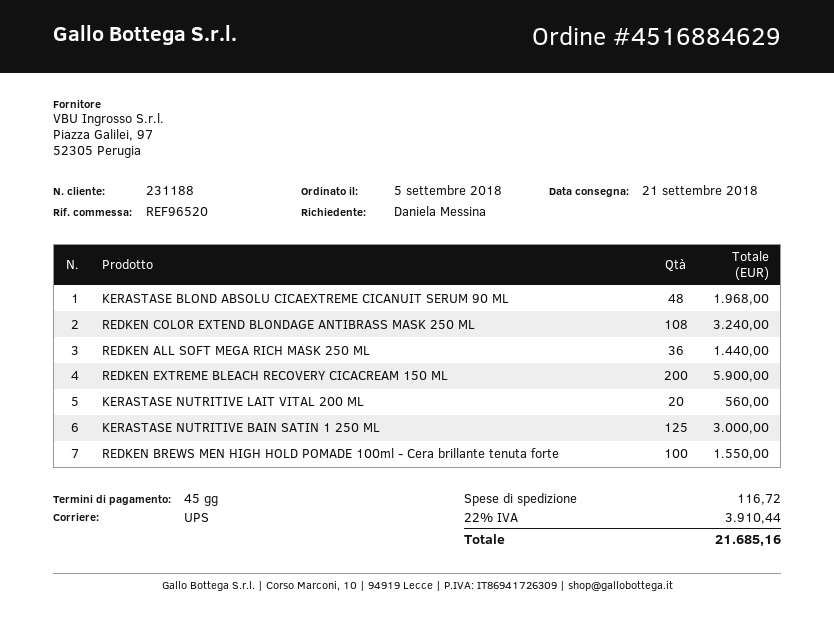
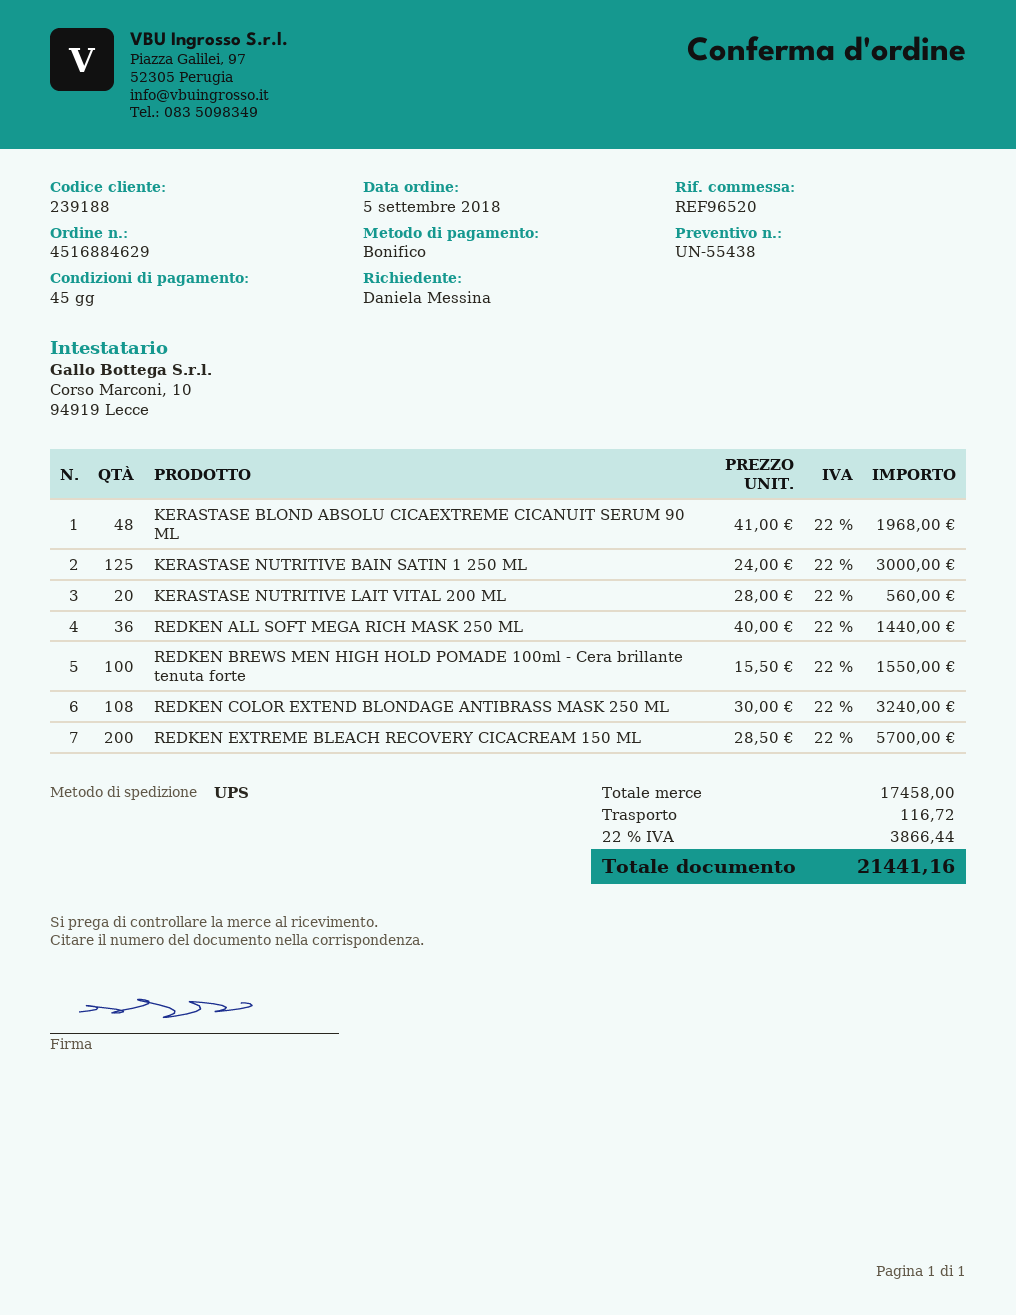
customer number: 231188 -> 239188
REDKEN EXTREME BLEACH RECOVERY CICACREAM 150 ML: 200 for 5900.00 -> 200 for 5700.00
tax: 22% = 3910.44 -> 22% = 3866.44
total: 21685.16 -> 21441.16

